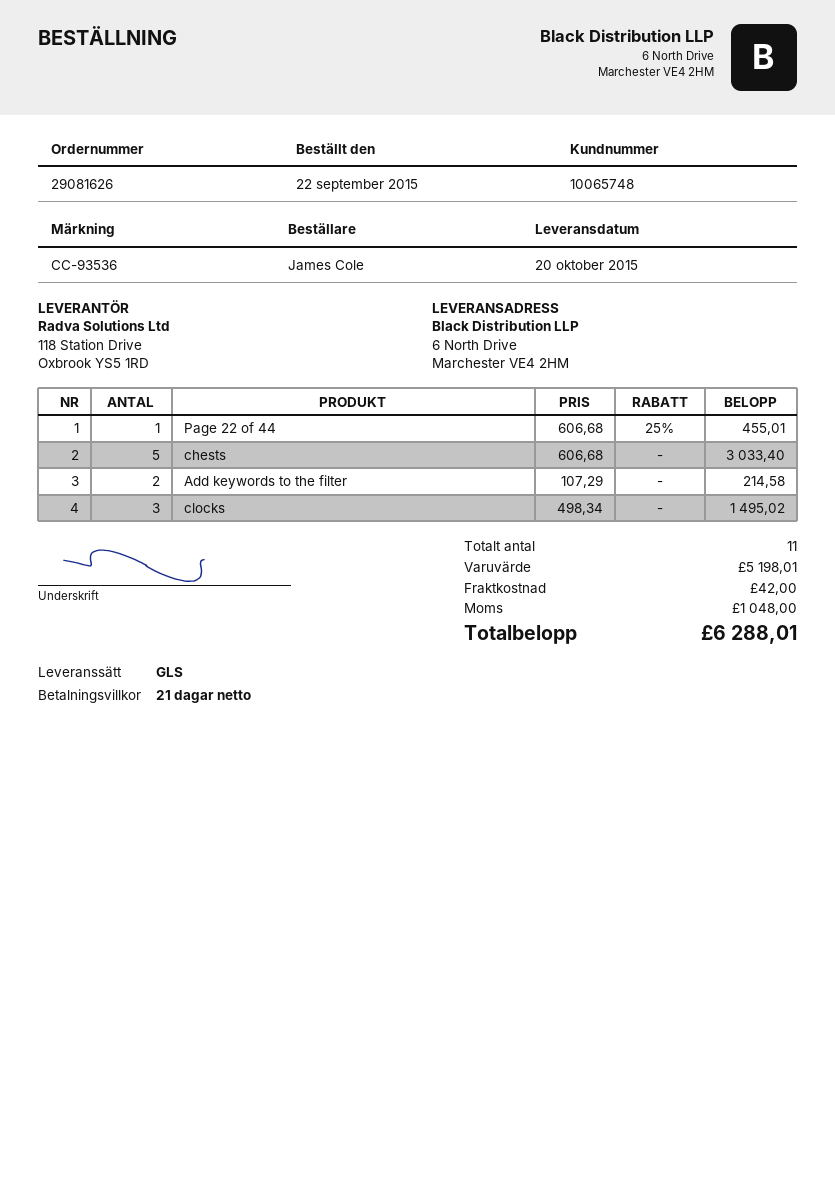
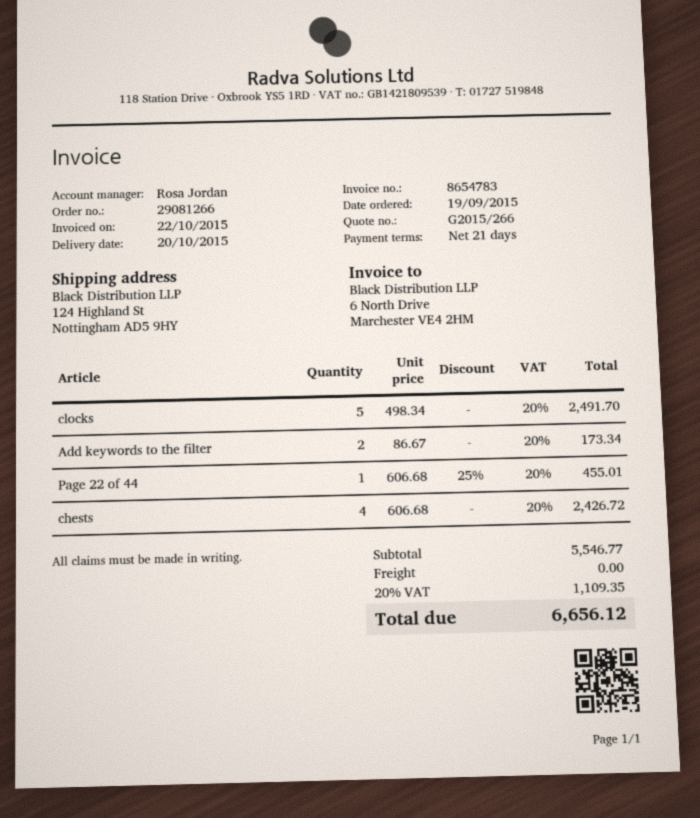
order number: 29081626 -> 29081266
order date: 2015-09-22 -> 2015-09-19
ship to: 6 North Drive, Marchester VE4 2HM -> 124 Highland St, Nottingham AD5 9HY
chests: 5 x 606.68 = 3033.40 -> 4 x 606.68 = 2426.72
Add keywords to the filter: 2 x 107.29 = 214.58 -> 2 x 86.67 = 173.34
clocks: 3 x 498.34 = 1495.02 -> 5 x 498.34 = 2491.70
subtotal: 5198.01 -> 5546.77
shipping: 42.00 -> 0.00
tax: 1048.00 -> 1109.35
total: 6288.01 -> 6656.12

